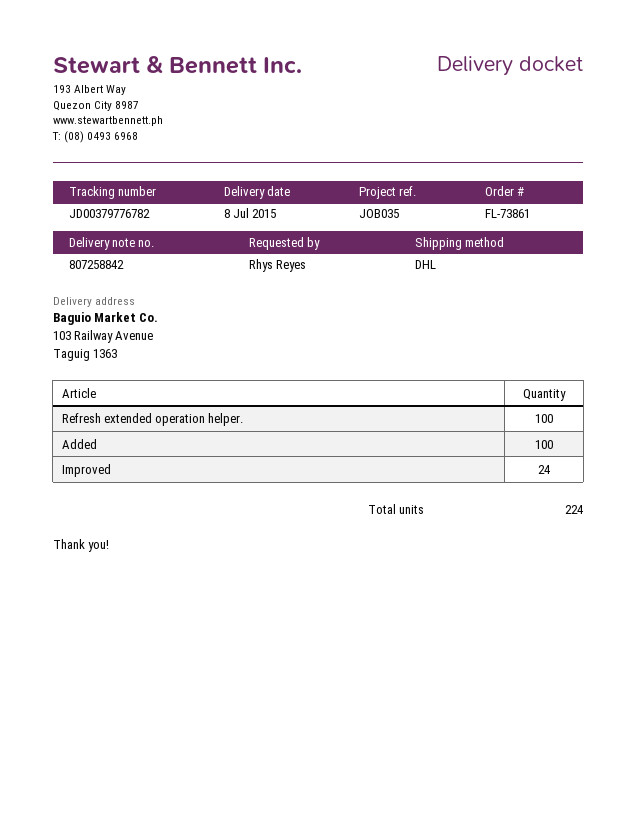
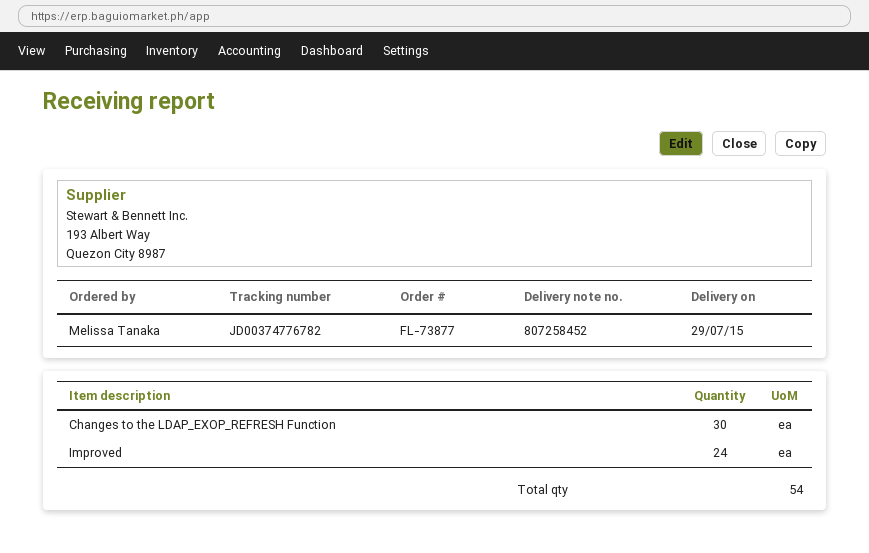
order number: FL-73861 -> FL-73877
delivery note number: 807258842 -> 807258452
delivery date: 2015-07-08 -> 2015-07-29
ordered by: Rhys Reyes -> Melissa Tanaka
tracking number: JD00379776782 -> JD00374776782
Refresh extended operation helper.: 100 -> none
Added: 100 -> none
Changes to the LDAP_EXOP_REFRESH Function: none -> 30
total quantity: 224 -> 54

